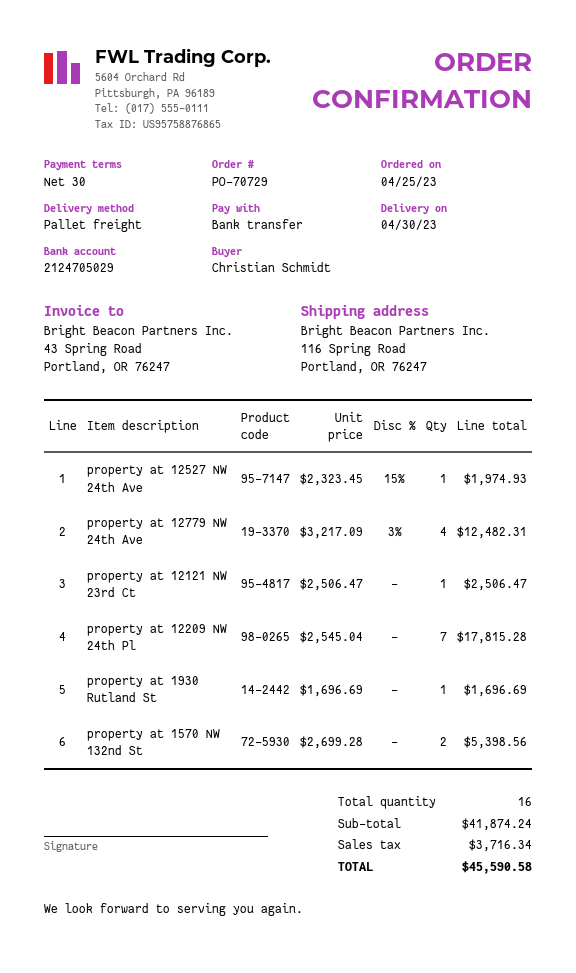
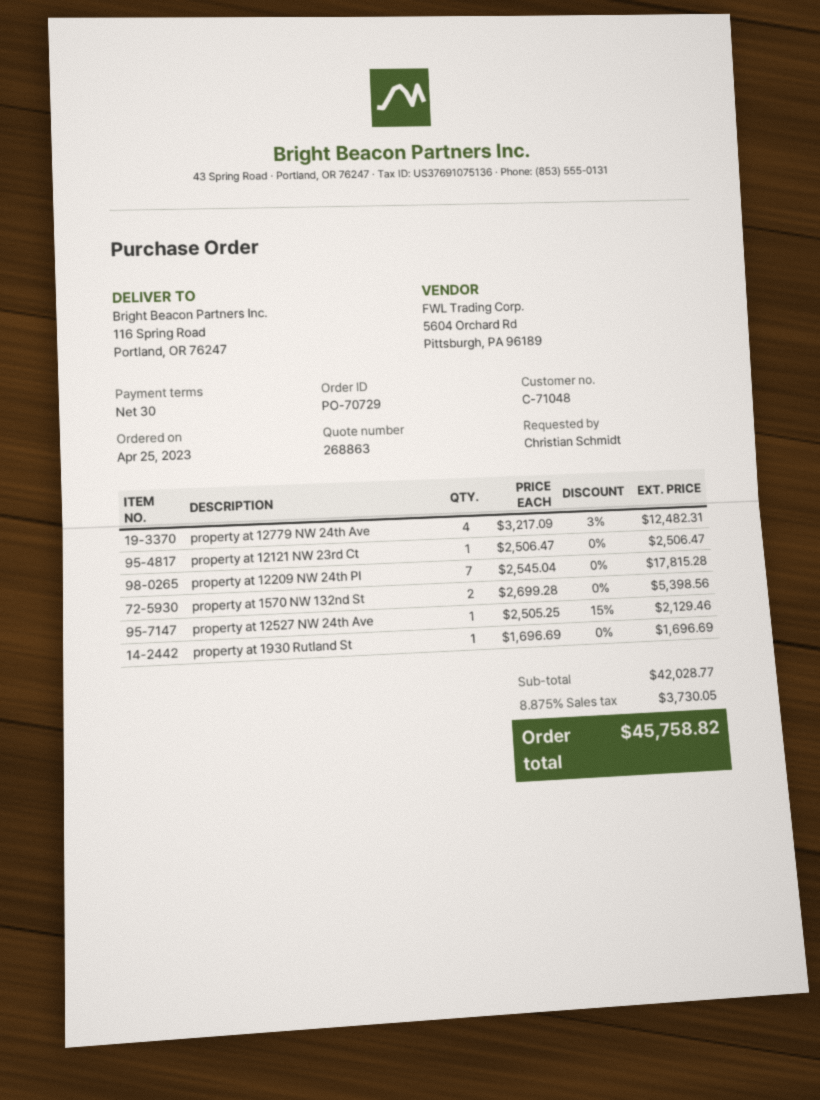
property at 12527 NW 24th Ave: 1 x 2323.45 - 15% = 1974.93 -> 1 x 2505.25 - 15% = 2129.46
subtotal: 41874.24 -> 42028.77
tax: 3716.34 -> 3730.05
total: 45590.58 -> 45758.82

